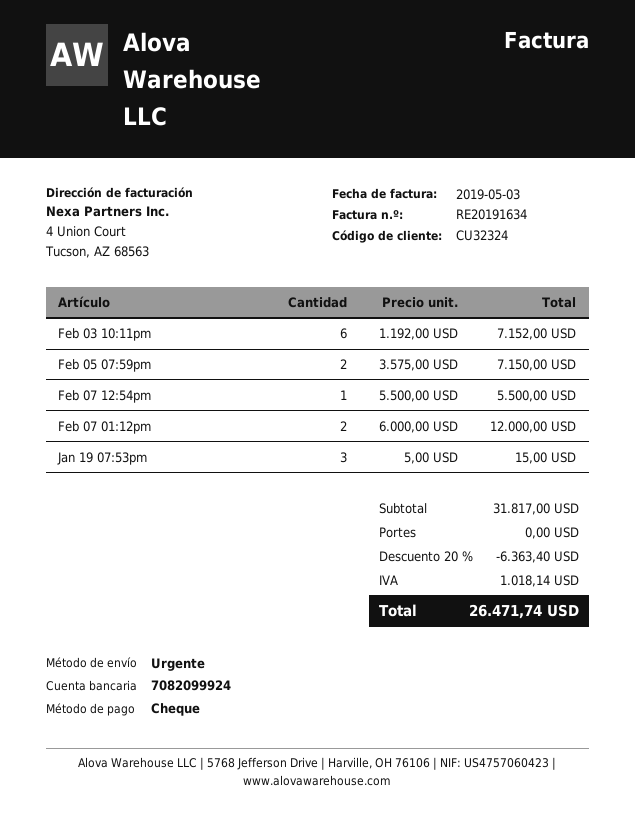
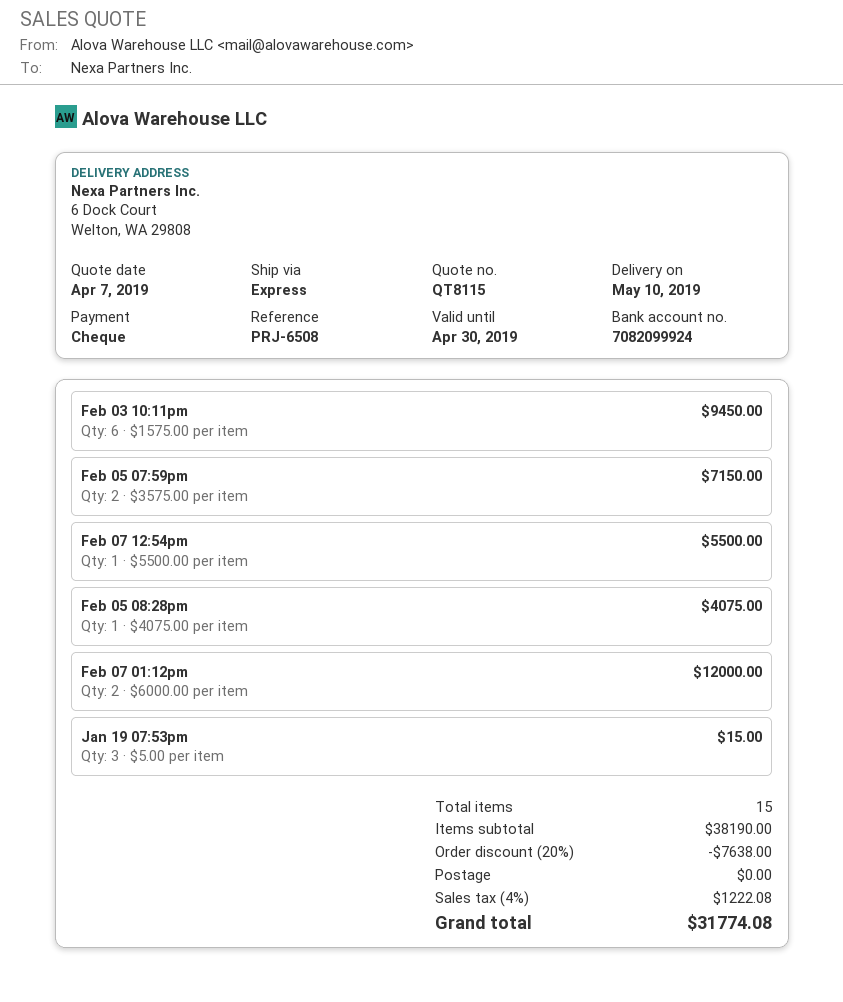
Feb 03 10:11pm: 6 x 1192.00 = 7152.00 -> 6 x 1575.00 = 9450.00
Feb 05 08:28pm: none -> 1 x 4075.00 = 4075.00
subtotal: 31817.00 -> 38190.00
discount: 20% = 6363.40 -> 20% = 7638.00
tax: 1018.14 -> 1222.08
total: 26471.74 -> 31774.08

